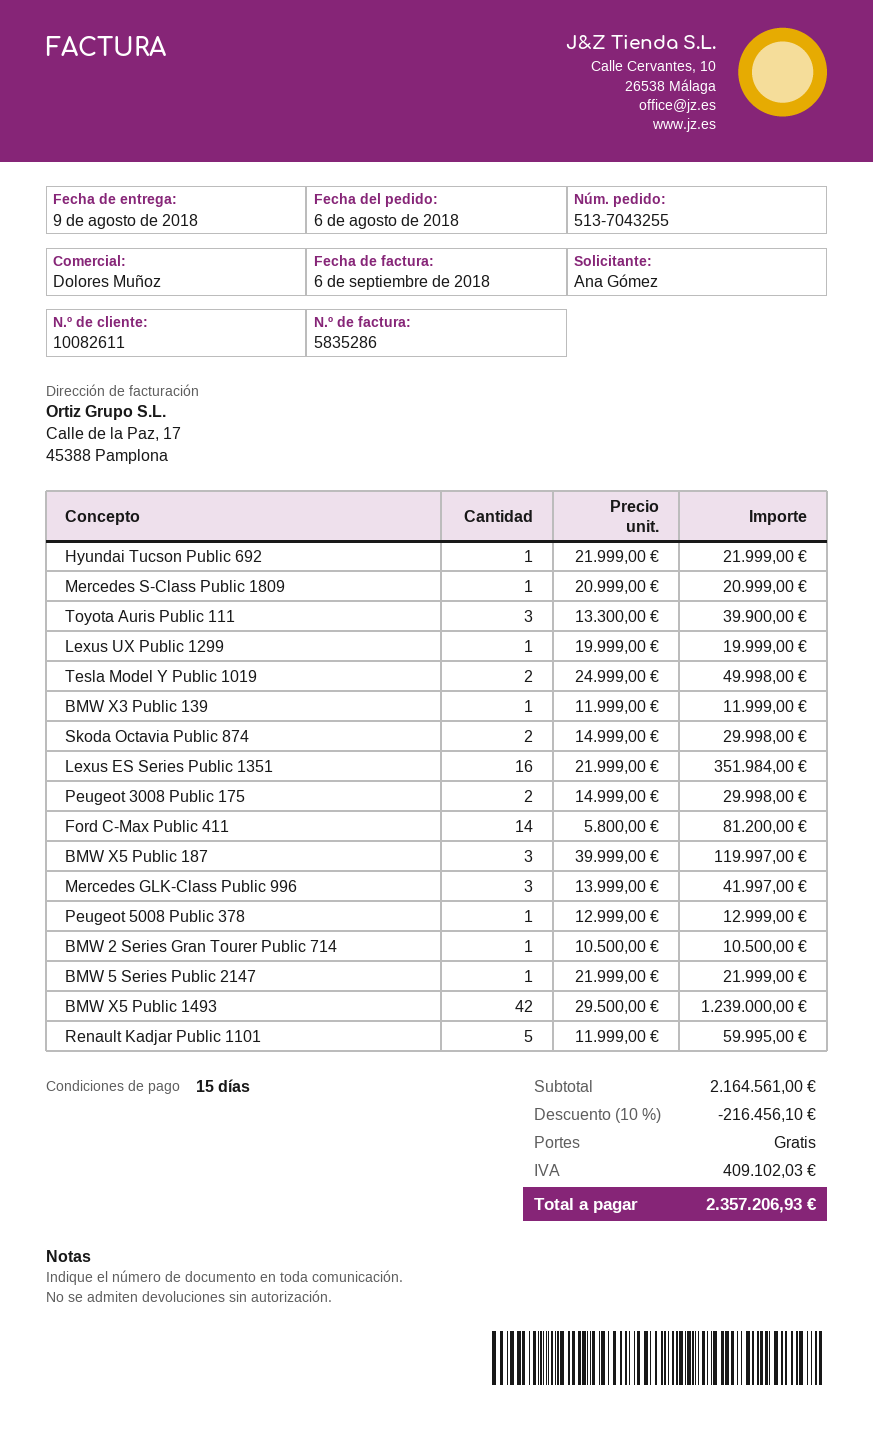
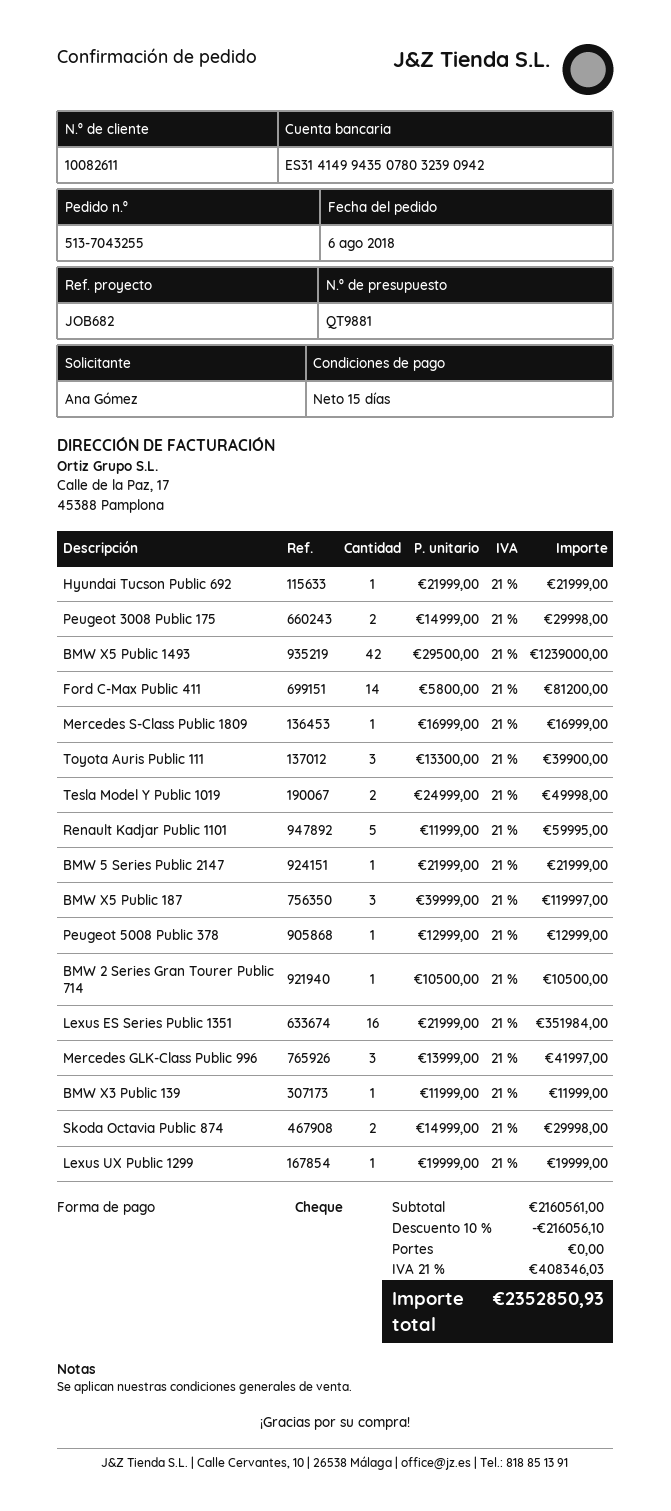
Mercedes S-Class Public 1809: 1 x 20999.00 = 20999.00 -> 1 x 16999.00 = 16999.00
subtotal: 2164561.00 -> 2160561.00
discount: 10% = 216456.10 -> 10% = 216056.10
tax: 409102.03 -> 408346.03
total: 2357206.93 -> 2352850.93

